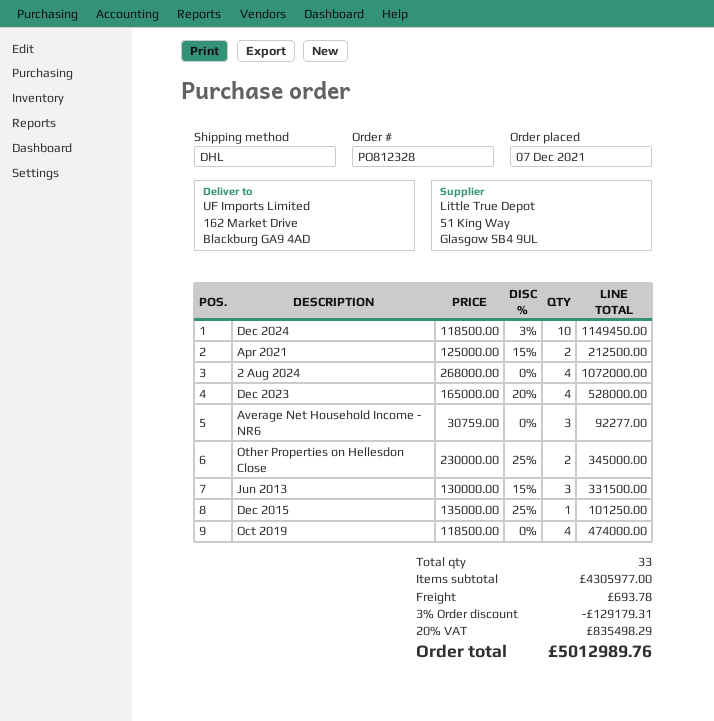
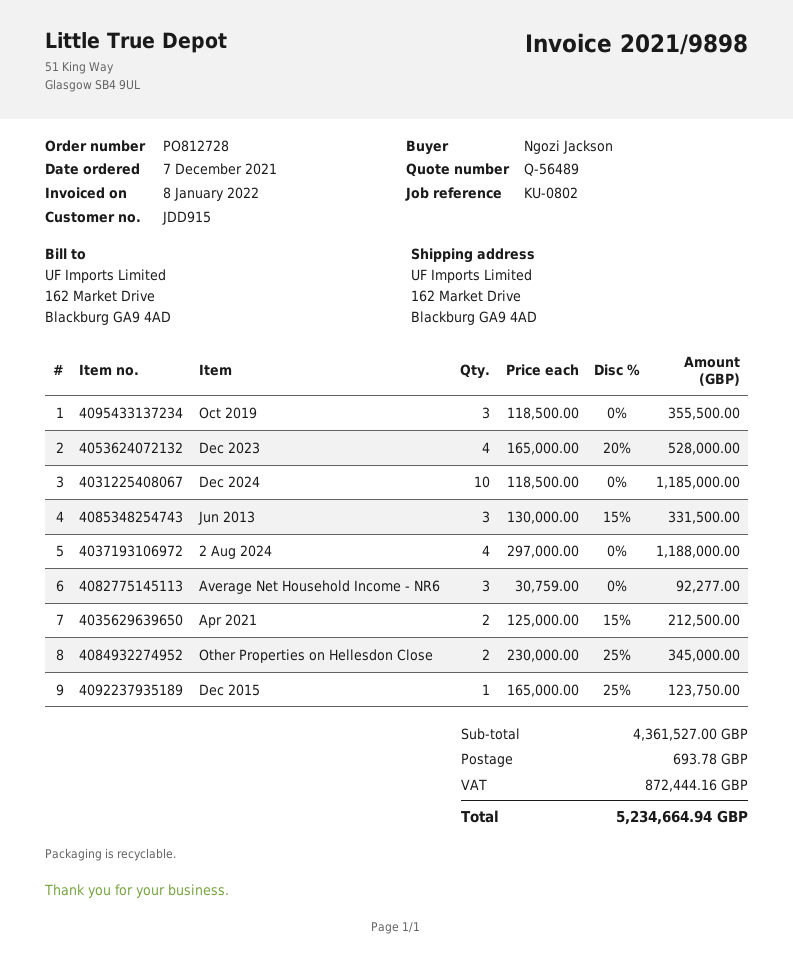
order number: PO812328 -> PO812728
Dec 2024: 10 x 118500.00 - 3% = 1149450.00 -> 10 x 118500.00 = 1185000.00
2 Aug 2024: 4 x 268000.00 = 1072000.00 -> 4 x 297000.00 = 1188000.00
Dec 2015: 1 x 135000.00 - 25% = 101250.00 -> 1 x 165000.00 - 25% = 123750.00
Oct 2019: 4 x 118500.00 = 474000.00 -> 3 x 118500.00 = 355500.00
subtotal: 4305977.00 -> 4361527.00
discount: 3% = 129179.31 -> none
tax: 835498.29 -> 872444.16
total: 5012989.76 -> 5234664.94

